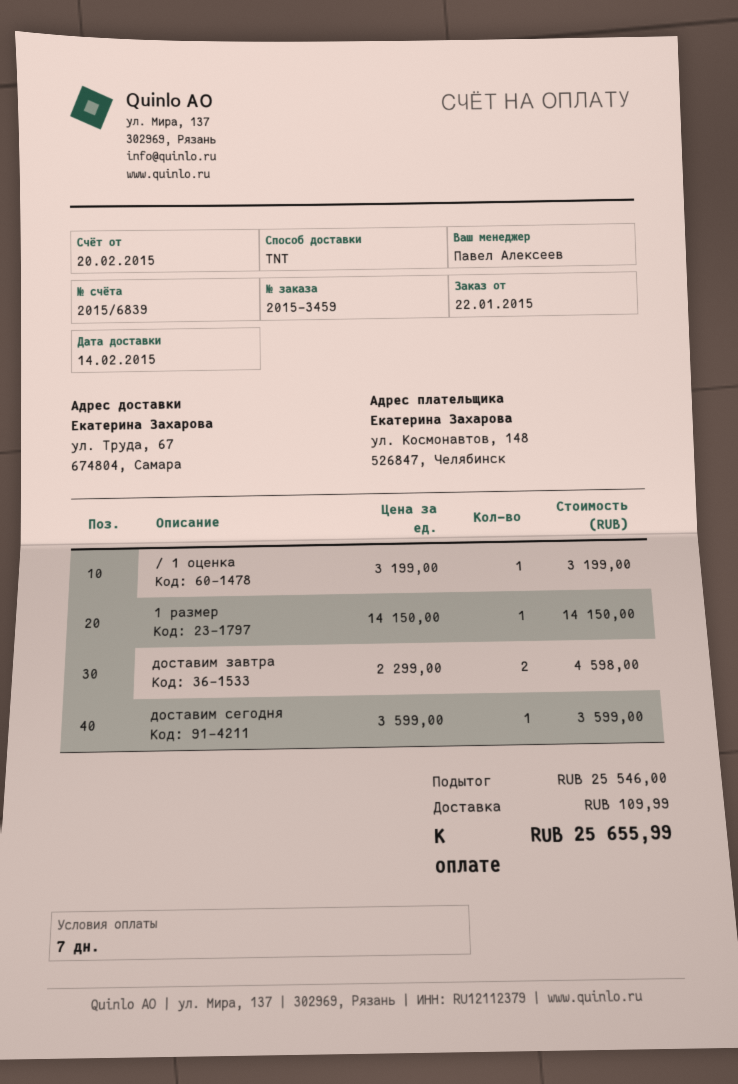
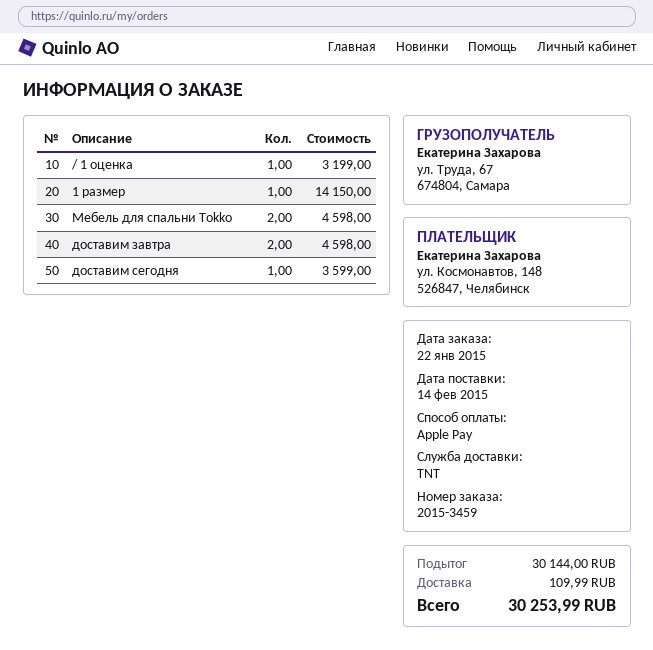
Мебель для спальни Tokko: none -> 2 for 4598.00
subtotal: 25546.00 -> 30144.00
total: 25655.99 -> 30253.99

